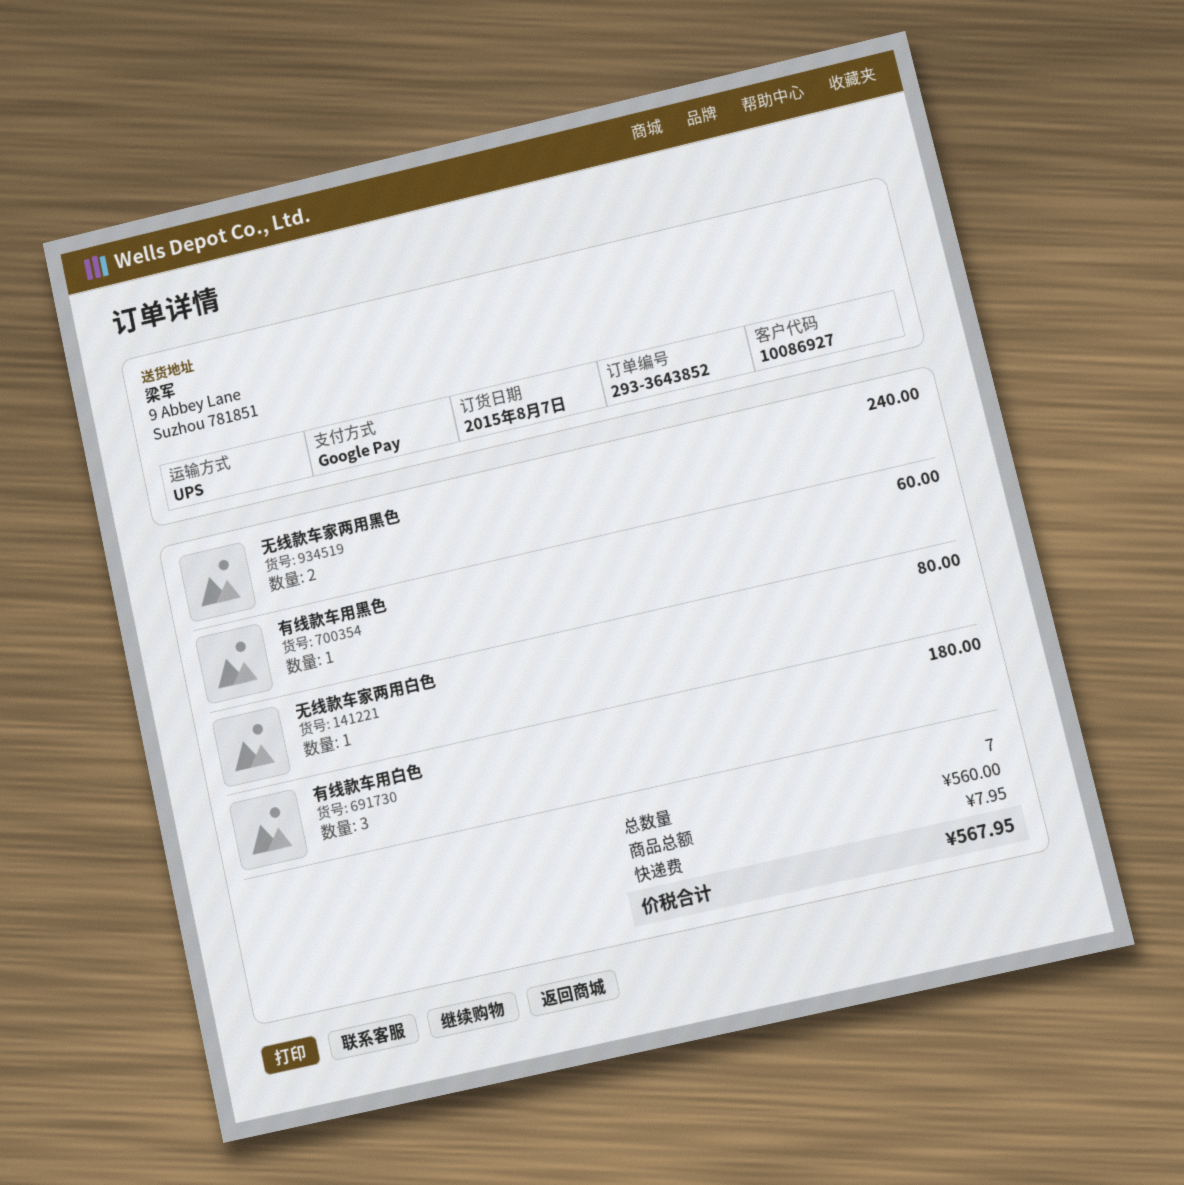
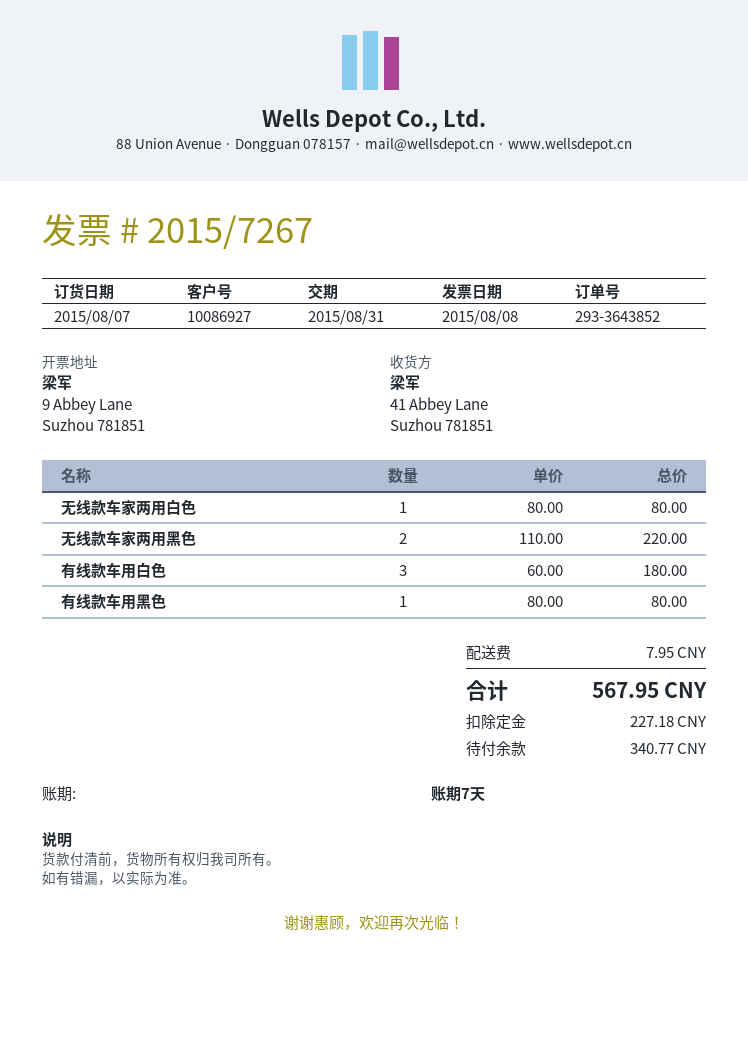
ship to: 9 Abbey Lane, Suzhou 781851 -> 41 Abbey Lane, Suzhou 781851
无线款车家两用黑色: 2 for 240.00 -> 2 for 220.00
有线款车用黑色: 1 for 60.00 -> 1 for 80.00

